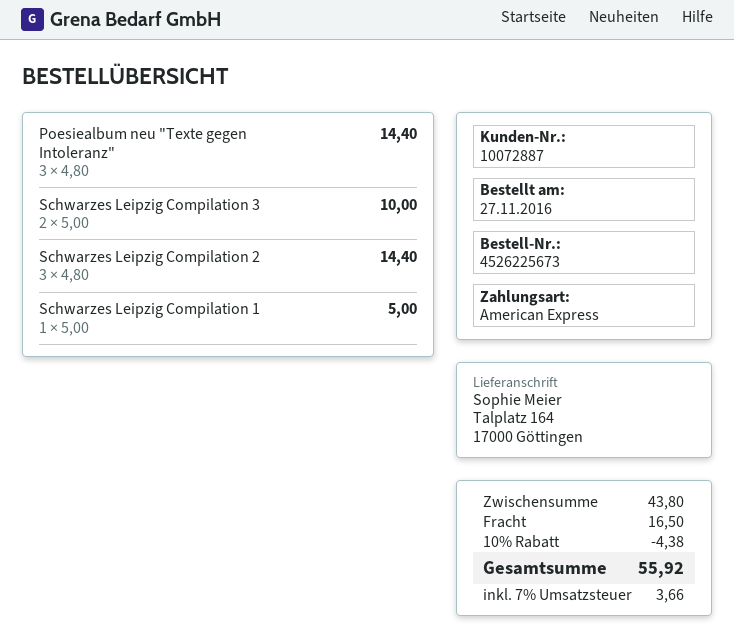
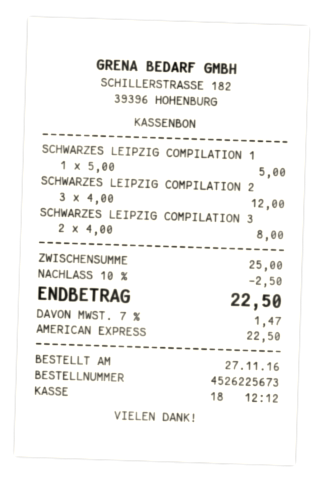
Poesiealbum neu "Texte gegen Intoleranz": 3 x 4.80 = 14.40 -> none
Schwarzes Leipzig Compilation 3: 2 x 5.00 = 10.00 -> 2 x 4.00 = 8.00
Schwarzes Leipzig Compilation 2: 3 x 4.80 = 14.40 -> 3 x 4.00 = 12.00
subtotal: 43.80 -> 25.00
discount: 10% = 4.38 -> 10% = 2.50
shipping: 16.50 -> none
tax: 7% = 3.66 -> 7% = 1.47
total: 55.92 -> 22.50

